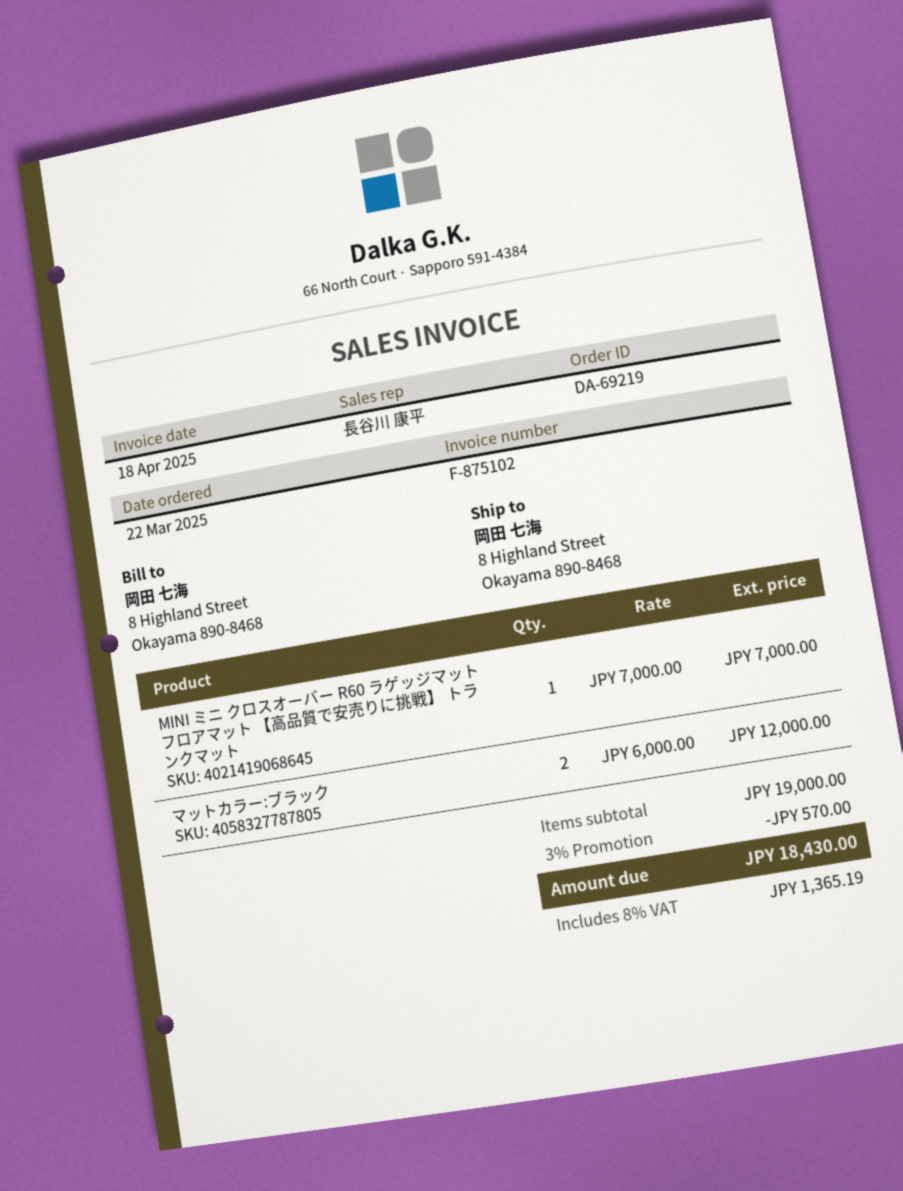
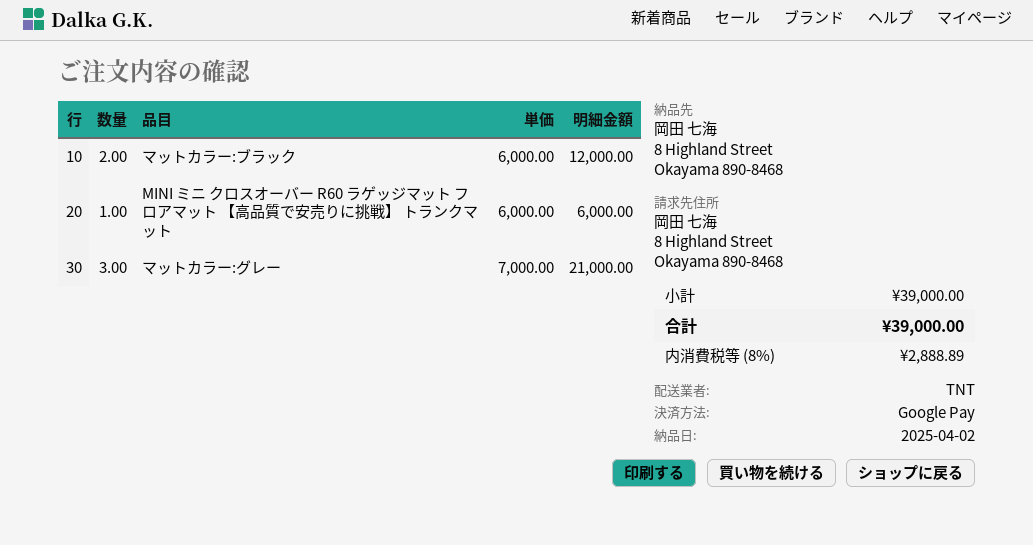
MINI ミニ クロスオーバー R60 ラゲッジマット フロアマット 【高品質で安売りに挑戦】 トランクマット: 1 x 7000.00 = 7000.00 -> 1 x 6000.00 = 6000.00
マットカラー:グレー: none -> 3 x 7000.00 = 21000.00
subtotal: 19000.00 -> 39000.00
discount: 3% = 570.00 -> none
tax: 8% = 1365.19 -> 8% = 2888.89
total: 18430.00 -> 39000.00

